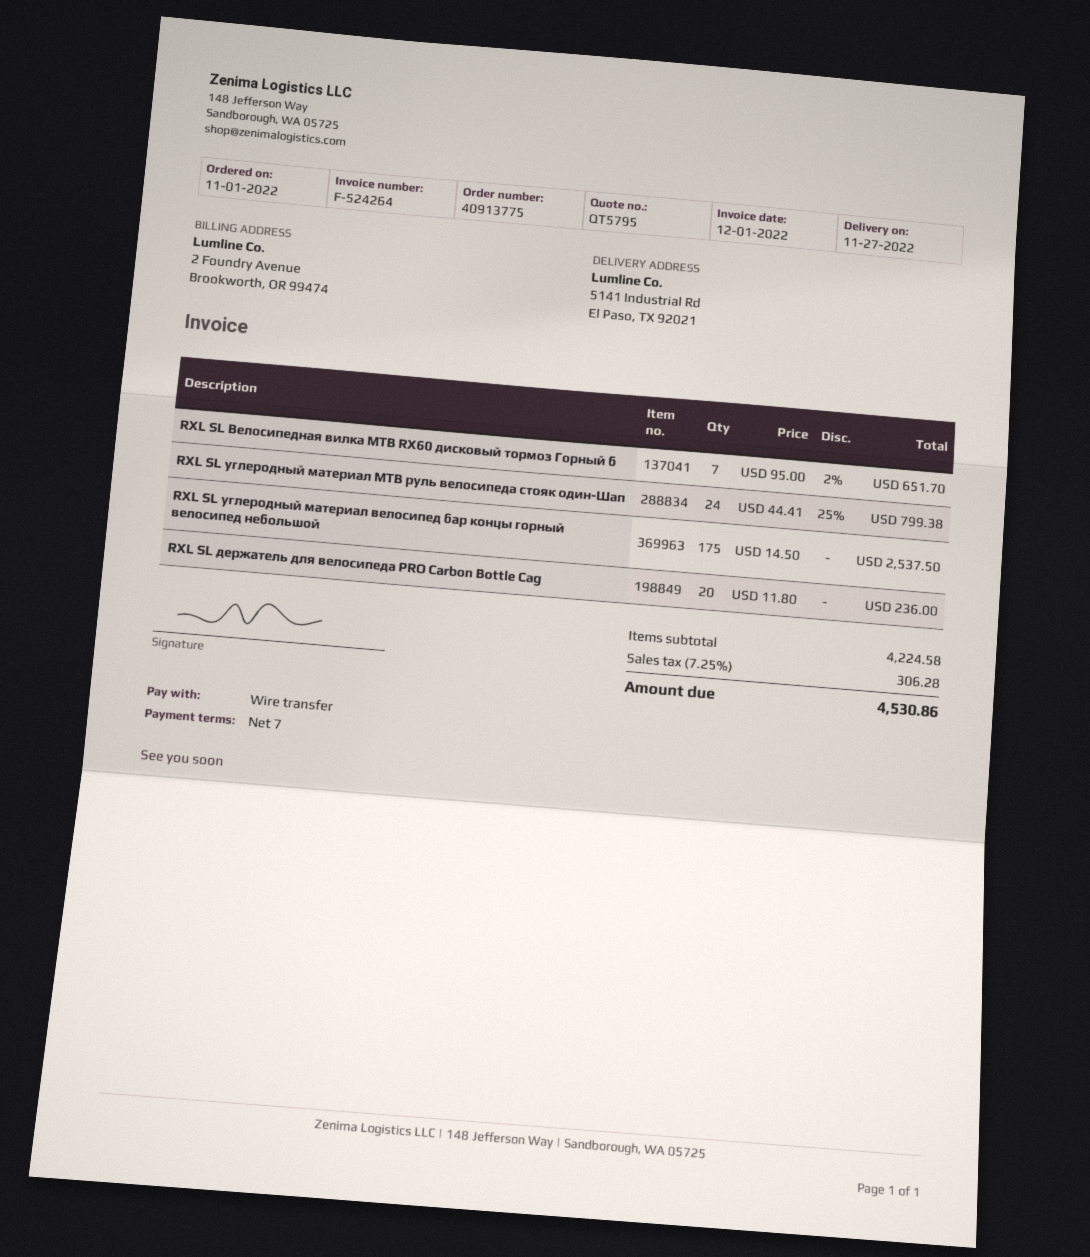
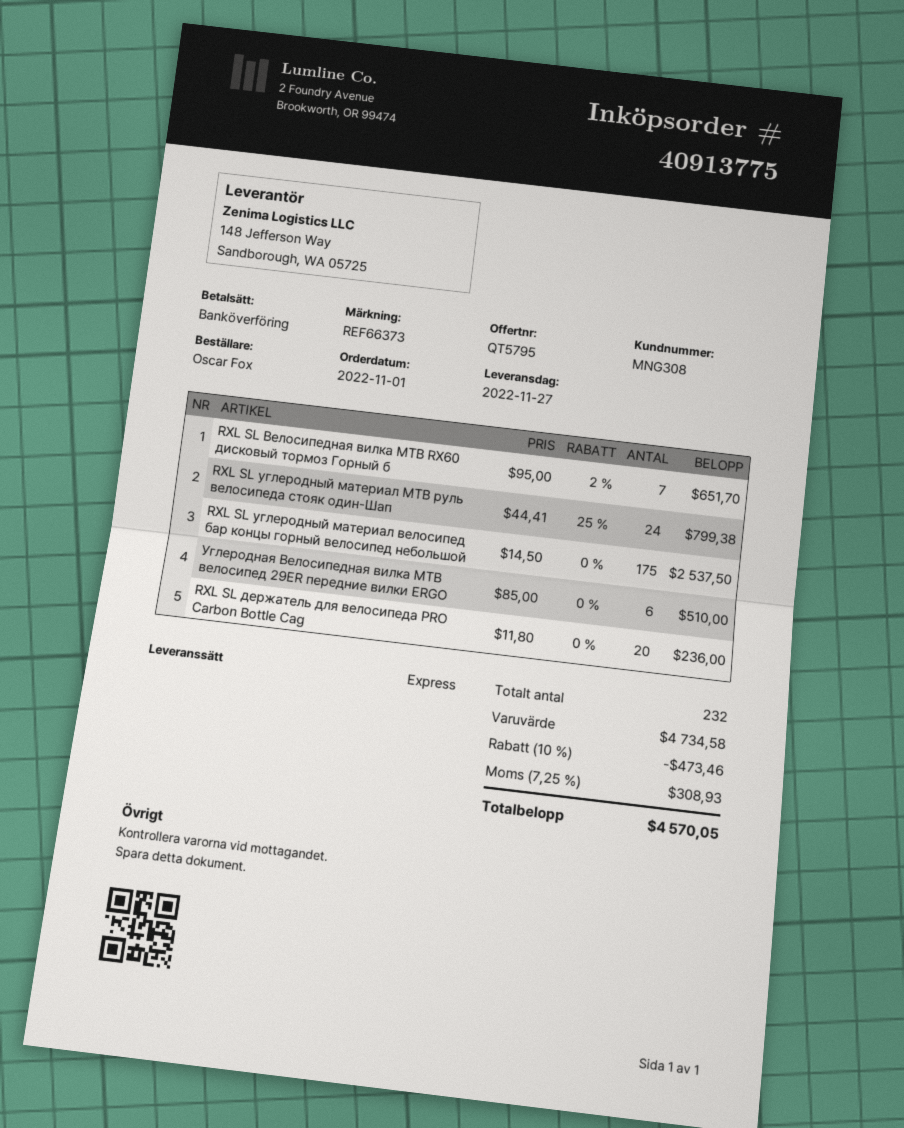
Углеродная Велосипедная вилка MTB велосипед 29ER передние вилки ERGO: none -> 6 x 85.00 = 510.00
subtotal: 4224.58 -> 4734.58
discount: none -> 10% = 473.46
tax: 7.25% = 306.28 -> 7.25% = 308.93
total: 4530.86 -> 4570.05

